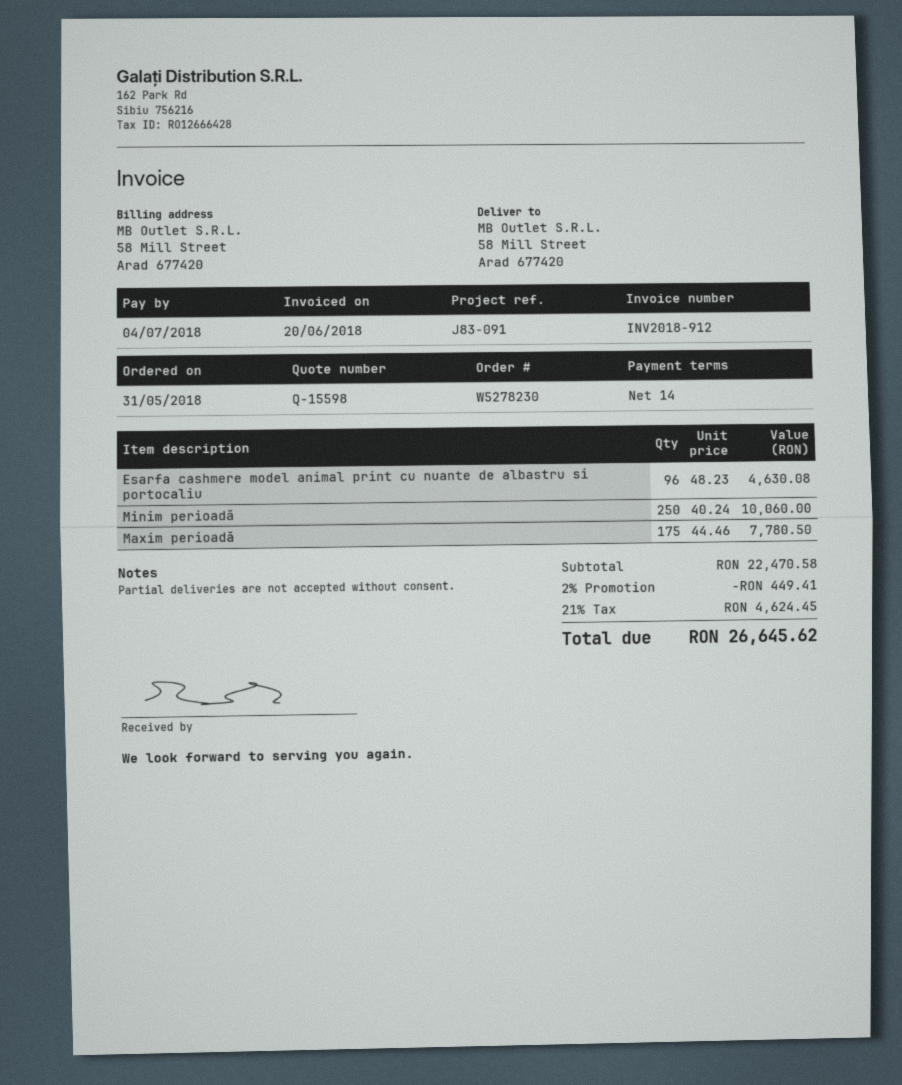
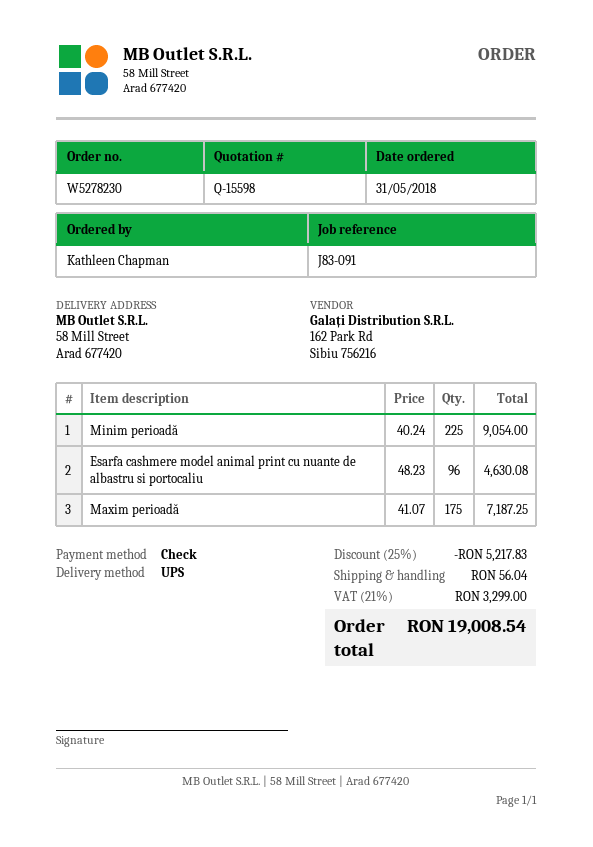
Minim perioadă: 250 x 40.24 = 10060.00 -> 225 x 40.24 = 9054.00
Maxim perioadă: 175 x 44.46 = 7780.50 -> 175 x 41.07 = 7187.25
discount: 2% = 449.41 -> 25% = 5217.83
shipping: none -> 56.04
tax: 21% = 4624.45 -> 21% = 3299.00
total: 26645.62 -> 19008.54

